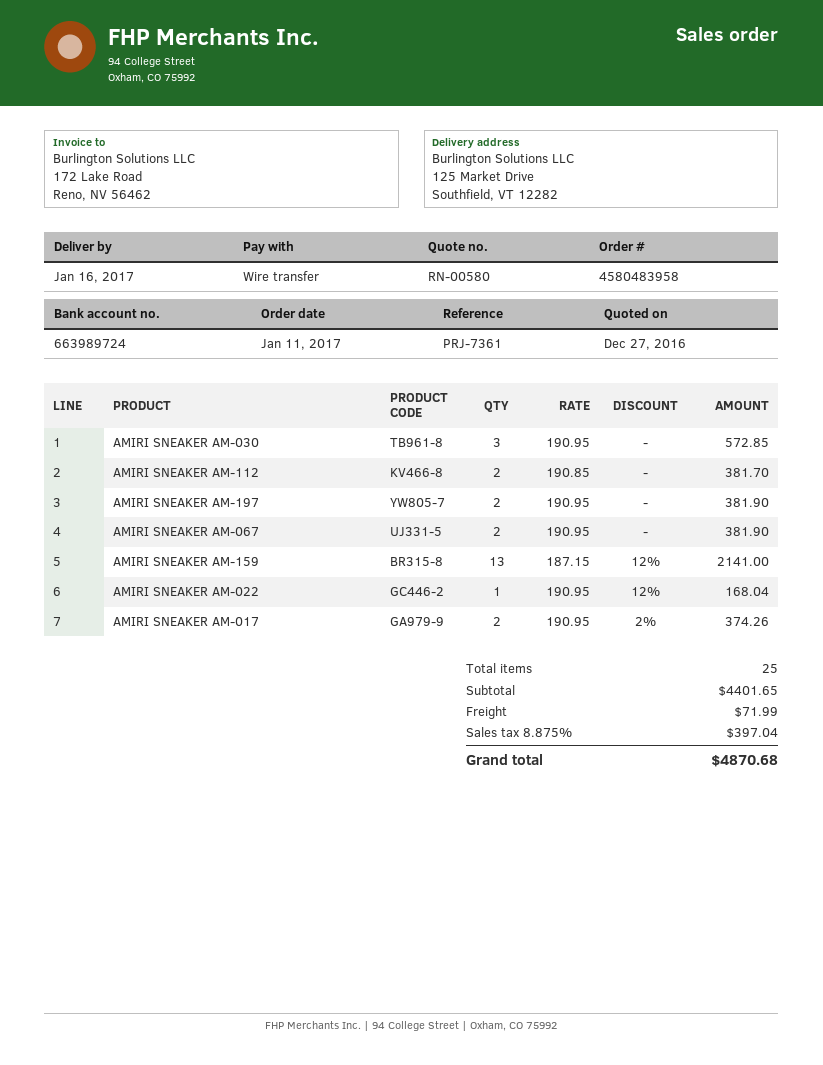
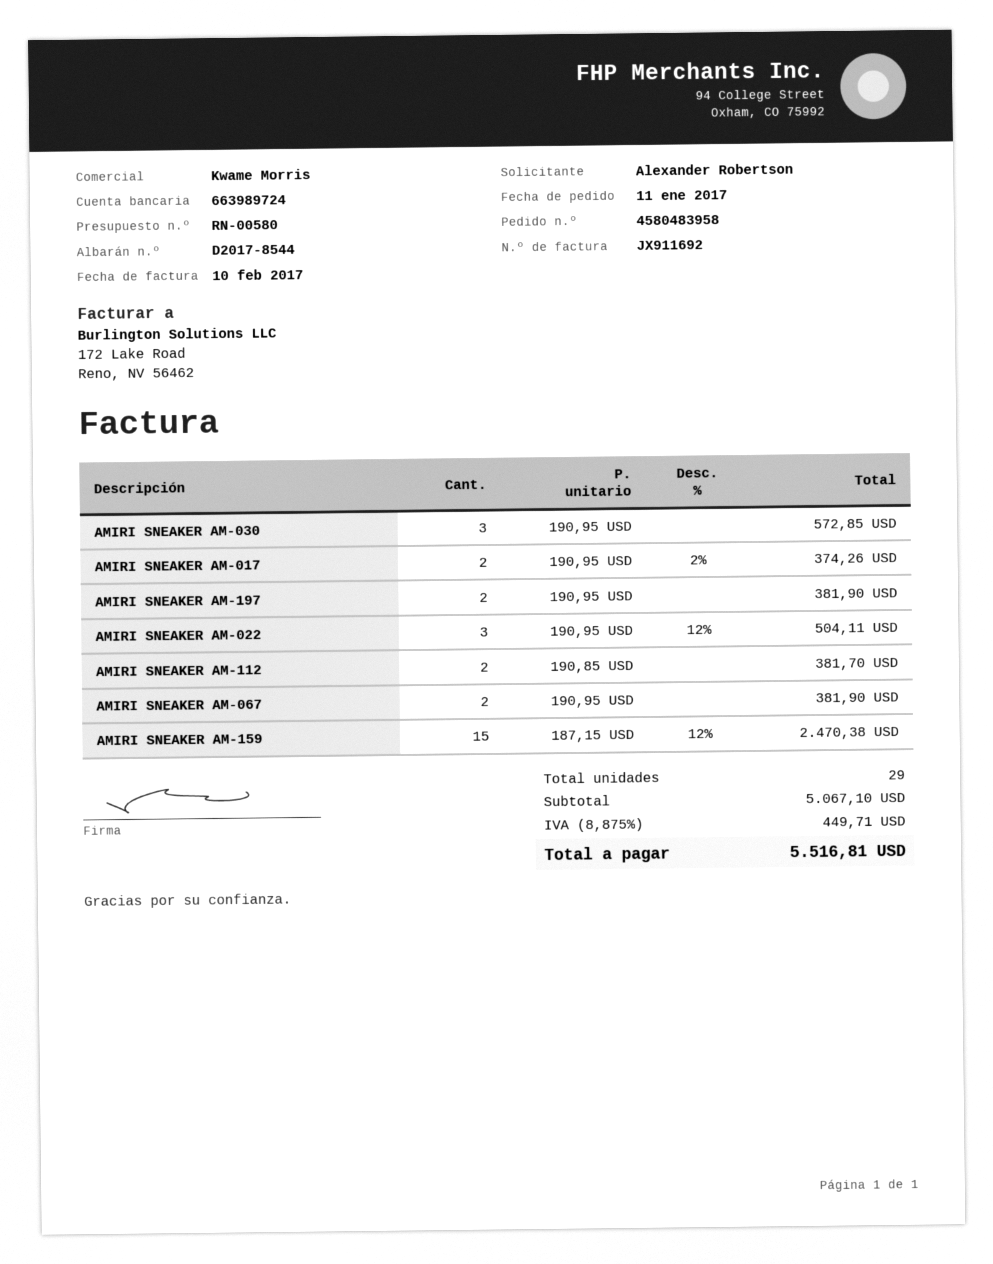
AMIRI SNEAKER AM-159: 13 x 187.15 - 12% = 2141.00 -> 15 x 187.15 - 12% = 2470.38
AMIRI SNEAKER AM-022: 1 x 190.95 - 12% = 168.04 -> 3 x 190.95 - 12% = 504.11
total quantity: 25 -> 29
subtotal: 4401.65 -> 5067.10
shipping: 71.99 -> none
tax: 8.875% = 397.04 -> 8.875% = 449.71
total: 4870.68 -> 5516.81

